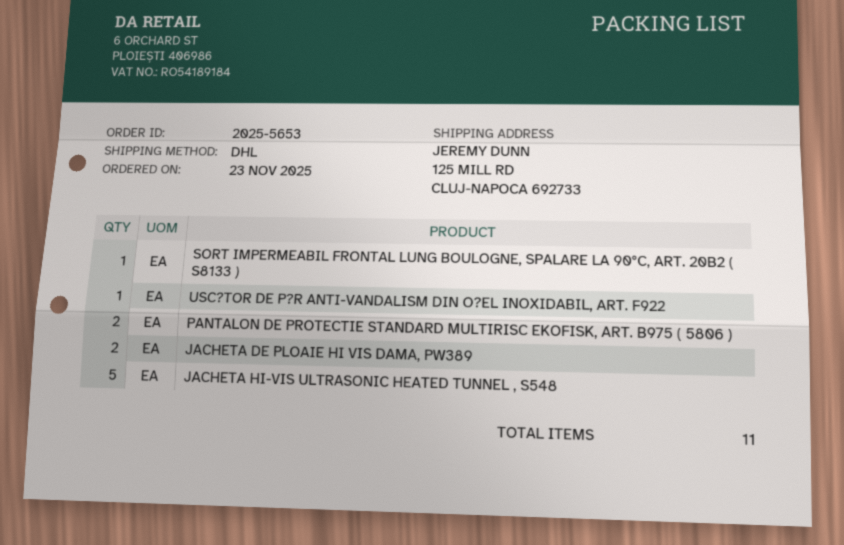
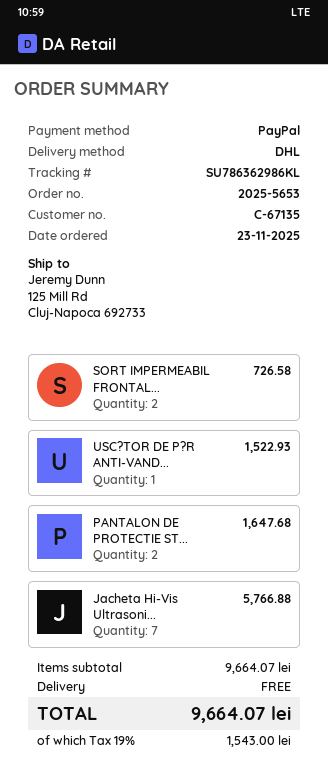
SORT IMPERMEABIL FRONTAL LUNG BOULOGNE, SPALARE LA 90°C, ART. 20B2 ( S8133 ): 1 -> 2
JACHETA DE PLOAIE HI VIS DAMA, PW389: 2 -> none
JACHETA HI-VIS ULTRASONIC HEATED TUNNEL , S548: 5 -> 7

